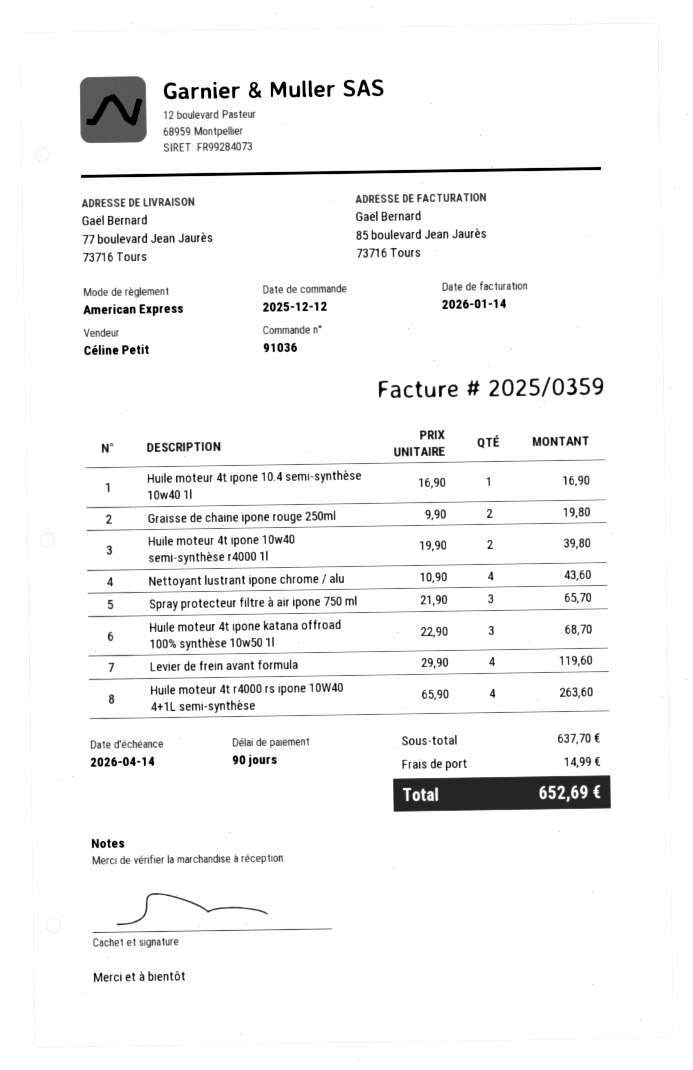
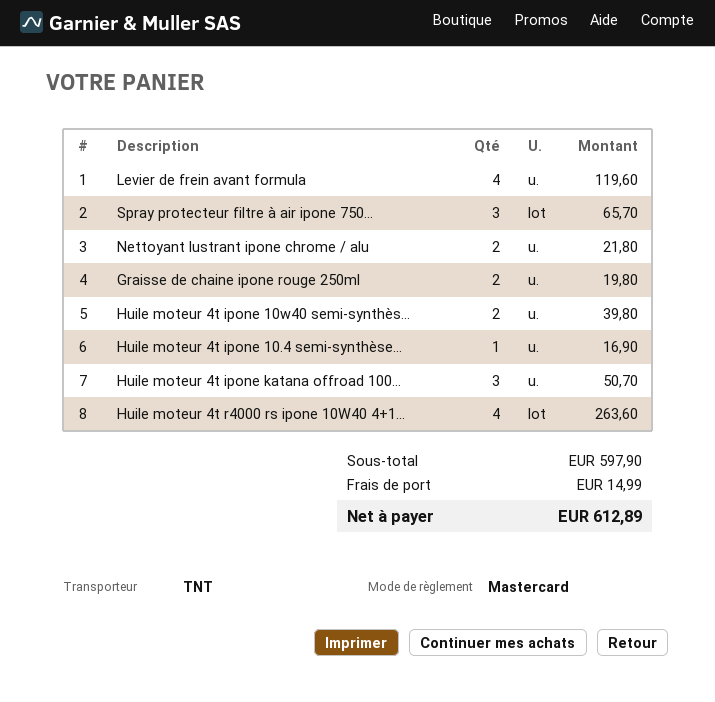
payment method: American Express -> Mastercard
Nettoyant lustrant ipone chrome / alu: 4 for 43.60 -> 2 for 21.80
Huile moteur 4t ipone katana offroad 100% synthèse 10w50 1l: 3 for 68.70 -> 3 for 50.70
subtotal: 637.70 -> 597.90
total: 652.69 -> 612.89

